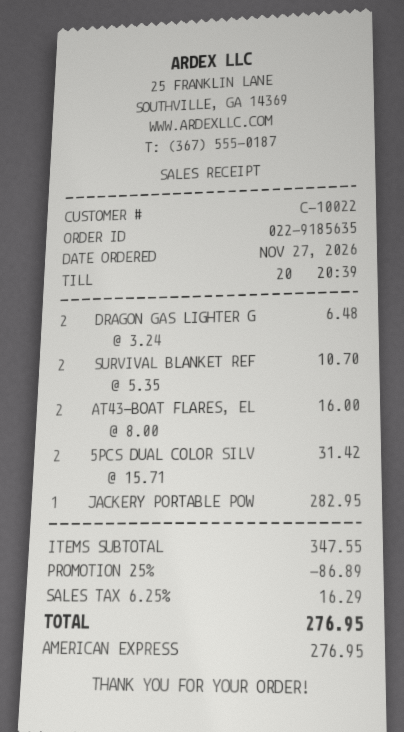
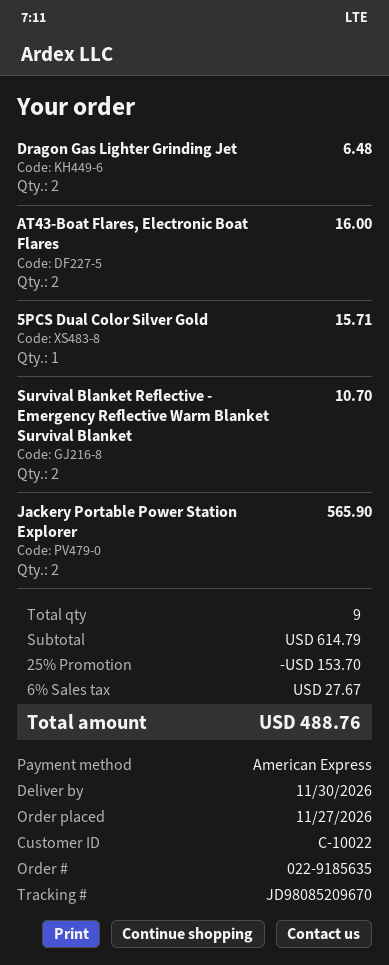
5PCS DUAL COLOR SILV: 2 for 31.42 -> 1 for 15.71
JACKERY PORTABLE POW: 1 for 282.95 -> 2 for 565.90
subtotal: 347.55 -> 614.79
discount: 25% = 86.89 -> 25% = 153.70
tax: 6.25% = 16.29 -> 6% = 27.67
total: 276.95 -> 488.76

